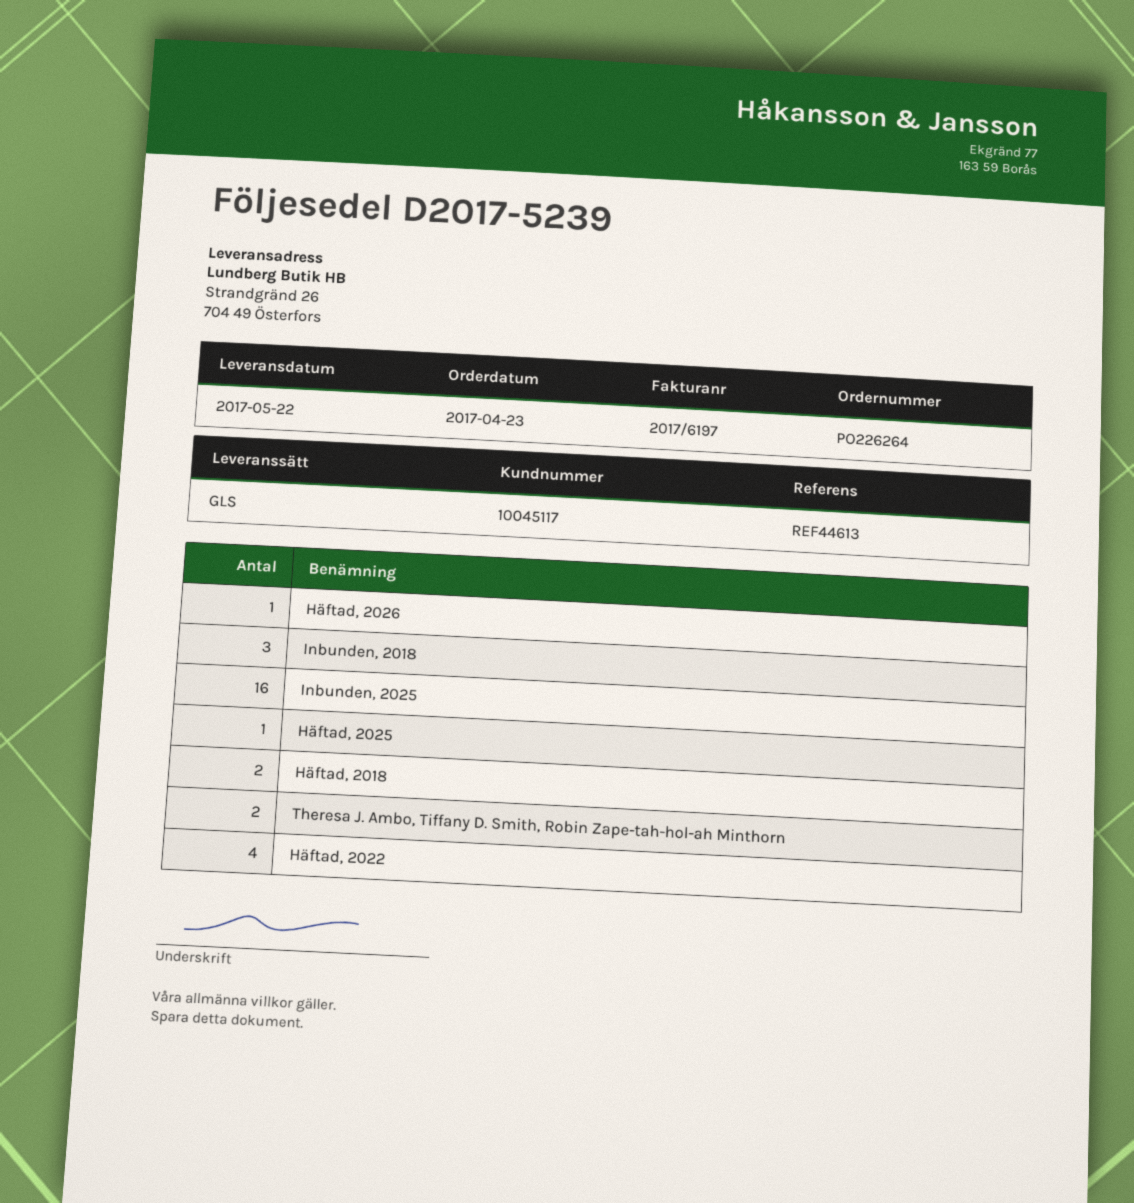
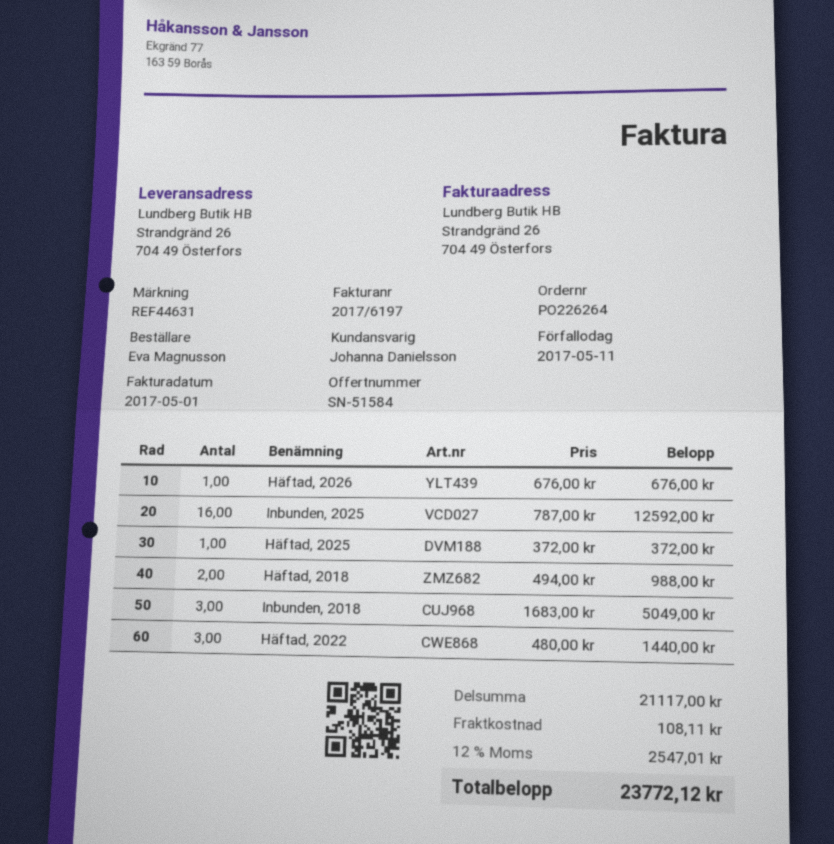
reference: REF44613 -> REF44631
Theresa J. Ambo, Tiffany D. Smith, Robin Zape-tah-hol-ah Minthorn: 2 -> none
Häftad, 2022: 4 -> 3

